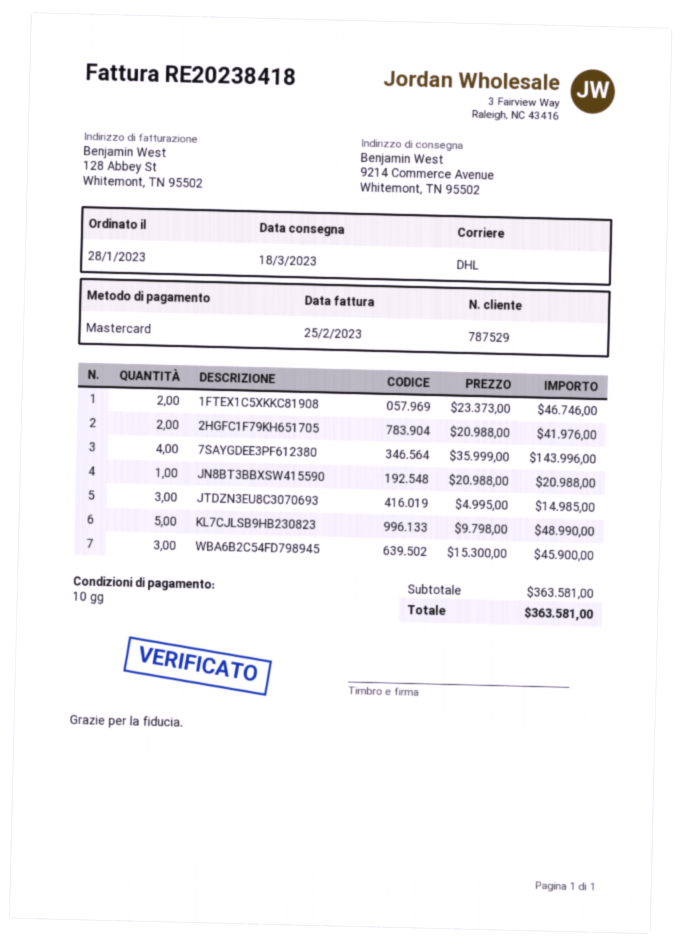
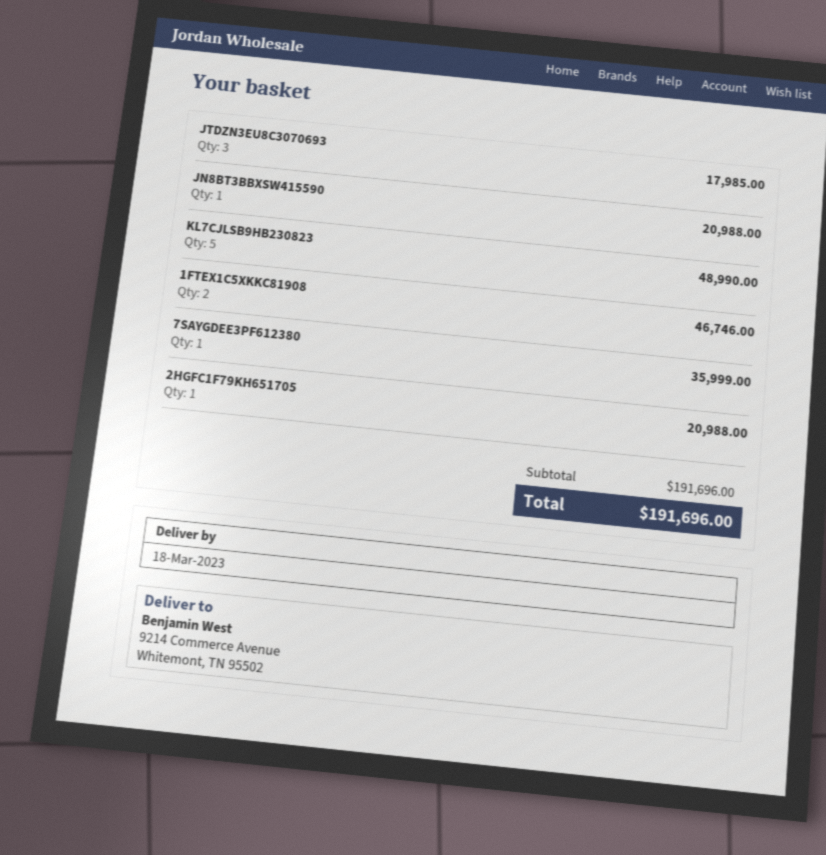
2HGFC1F79KH651705: 2 for 41976.00 -> 1 for 20988.00
7SAYGDEE3PF612380: 4 for 143996.00 -> 1 for 35999.00
JTDZN3EU8C3070693: 3 for 14985.00 -> 3 for 17985.00
WBA6B2C54FD798945: 3 for 45900.00 -> none
subtotal: 363581.00 -> 191696.00
total: 363581.00 -> 191696.00

